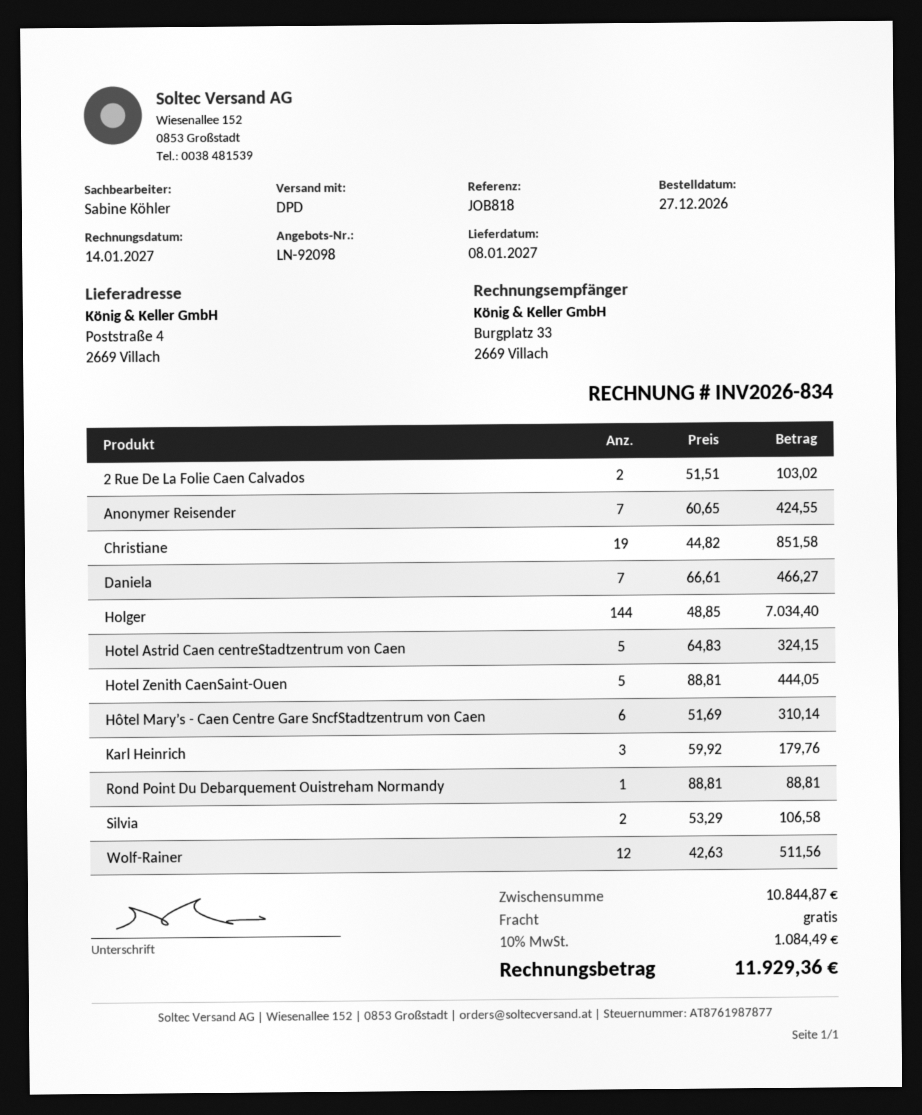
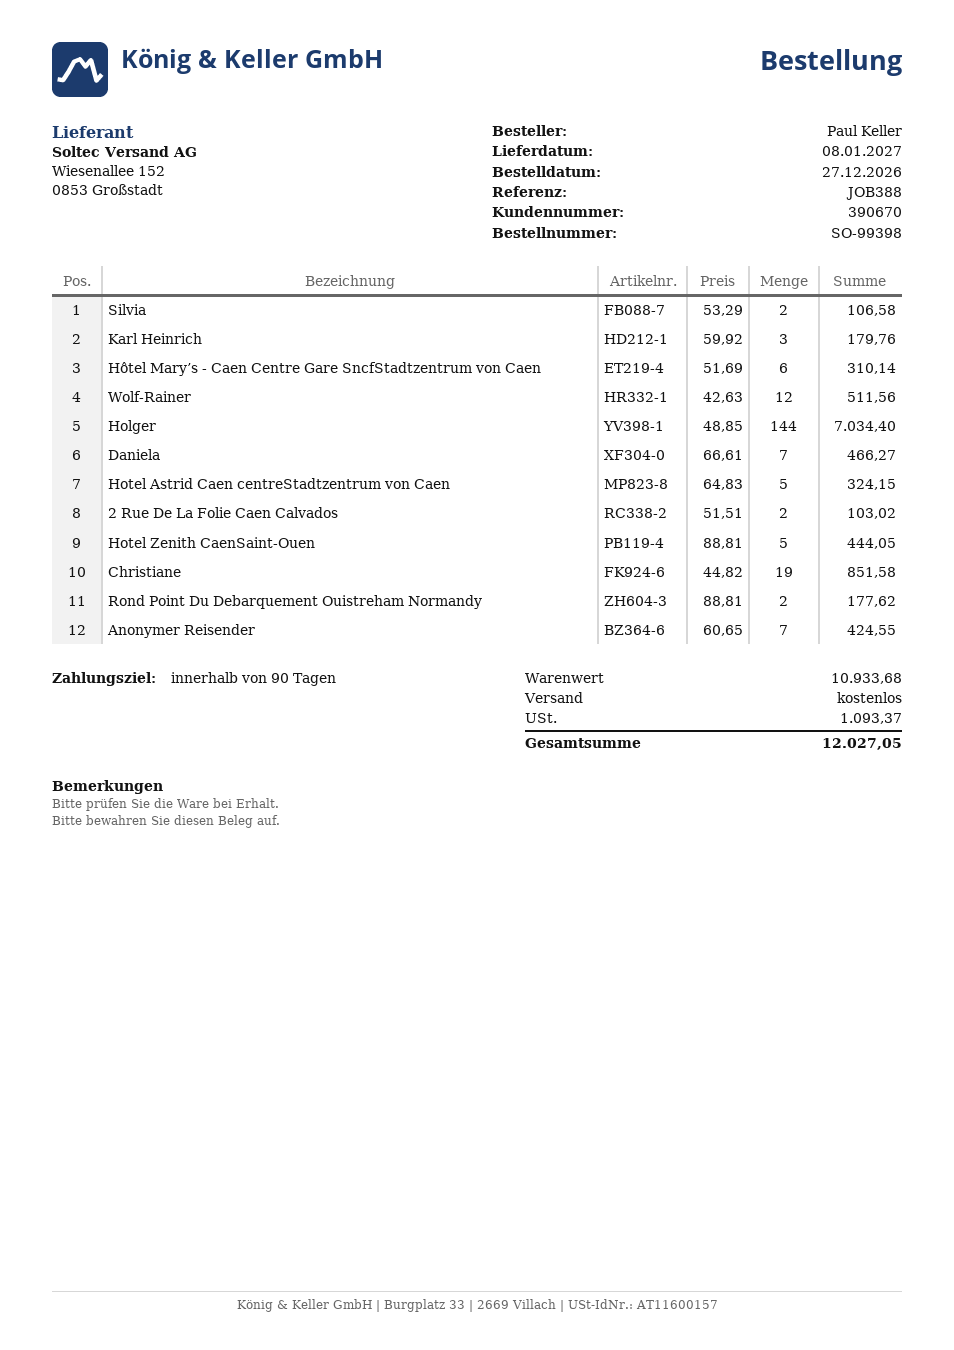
reference: JOB818 -> JOB388
Rond Point Du Debarquement Ouistreham Normandy: 1 x 88.81 = 88.81 -> 2 x 88.81 = 177.62
subtotal: 10844.87 -> 10933.68
tax: 1084.49 -> 1093.37
total: 11929.36 -> 12027.05

